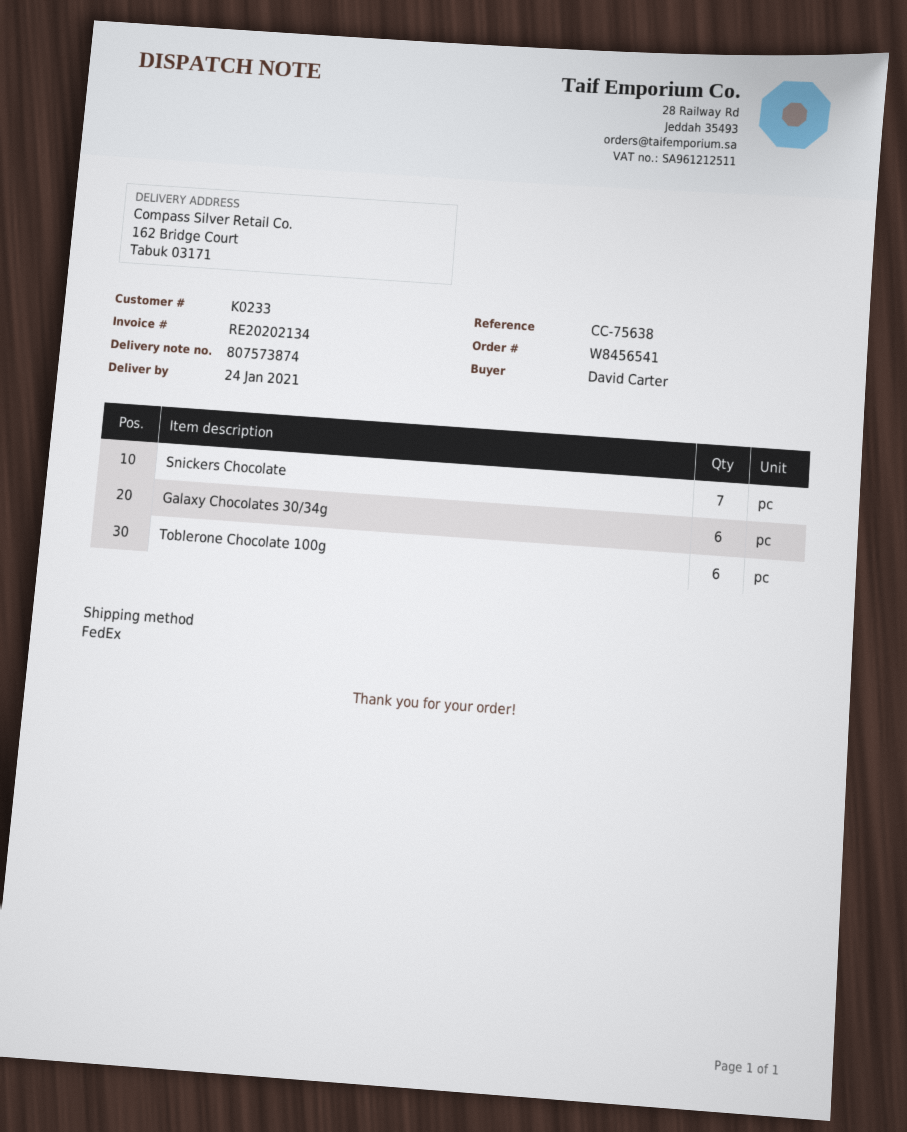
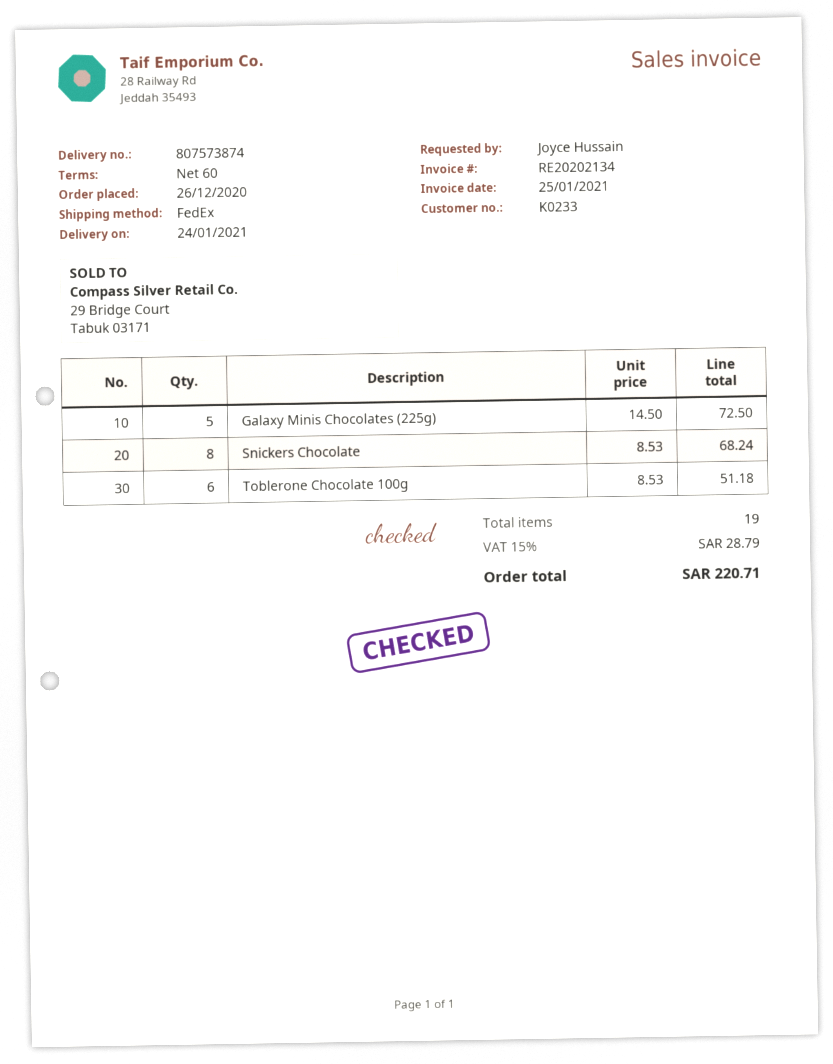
ordered by: David Carter -> Joyce Hussain
Snickers Chocolate: 7 -> 8
Galaxy Chocolates 30/34g: 6 -> none
Galaxy Minis Chocolates (225g): none -> 5

